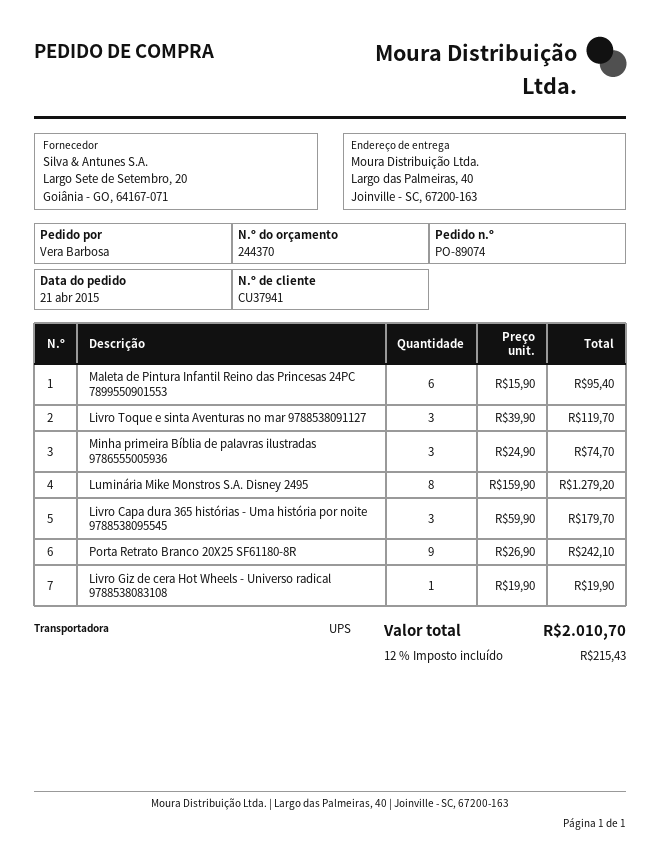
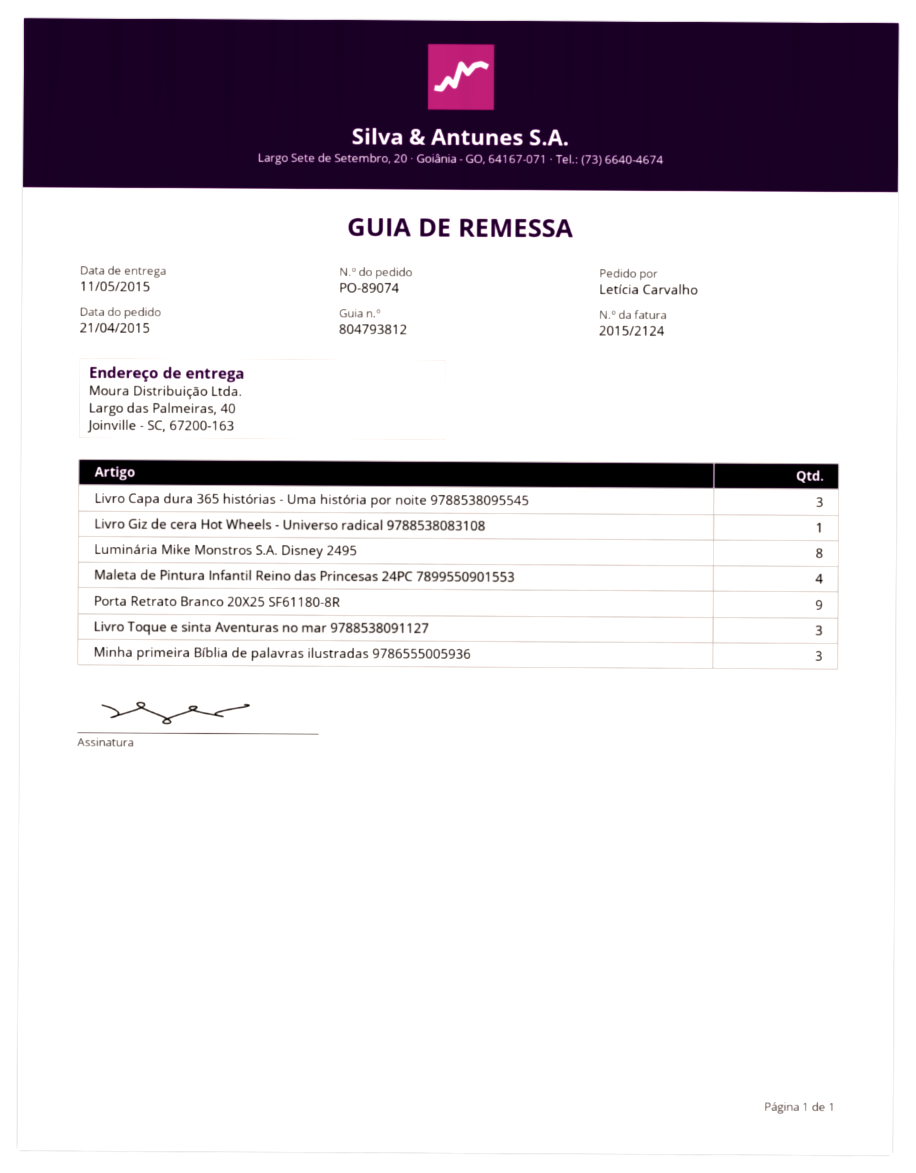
ordered by: Vera Barbosa -> Letícia Carvalho
Maleta de Pintura Infantil Reino das Princesas 24PC 7899550901553: 6 -> 4

